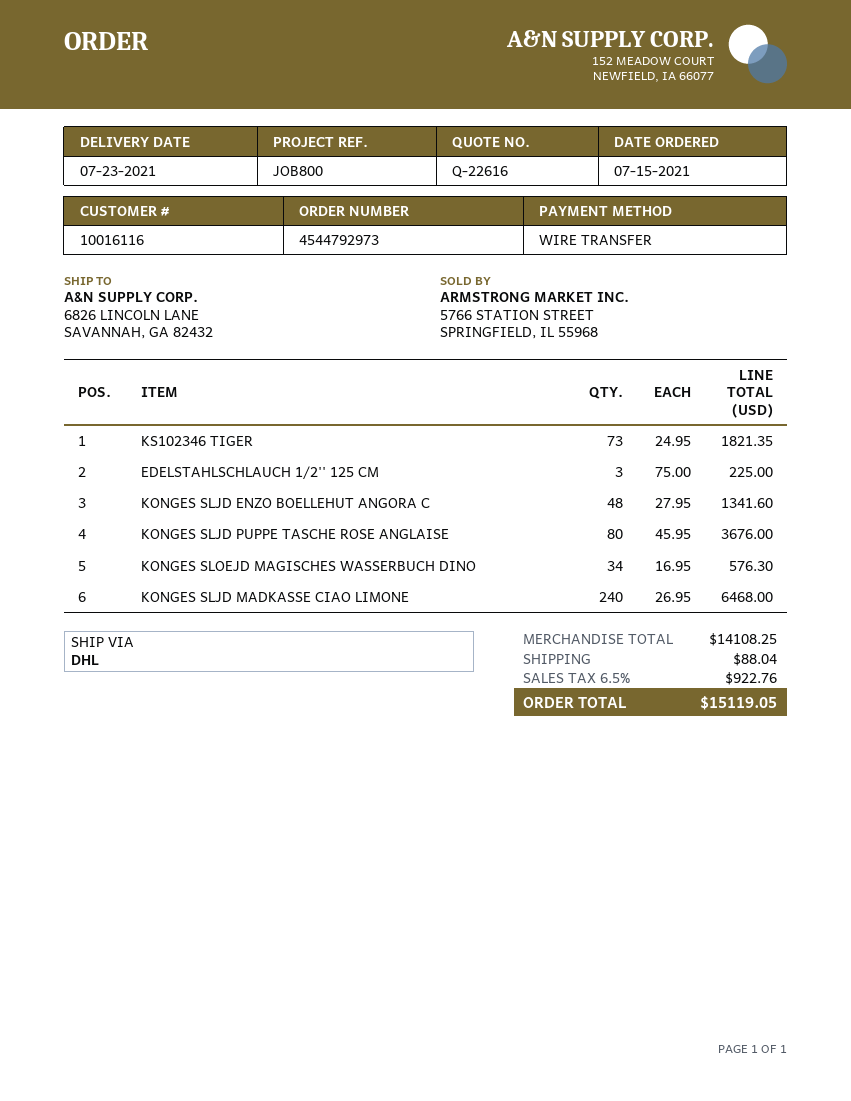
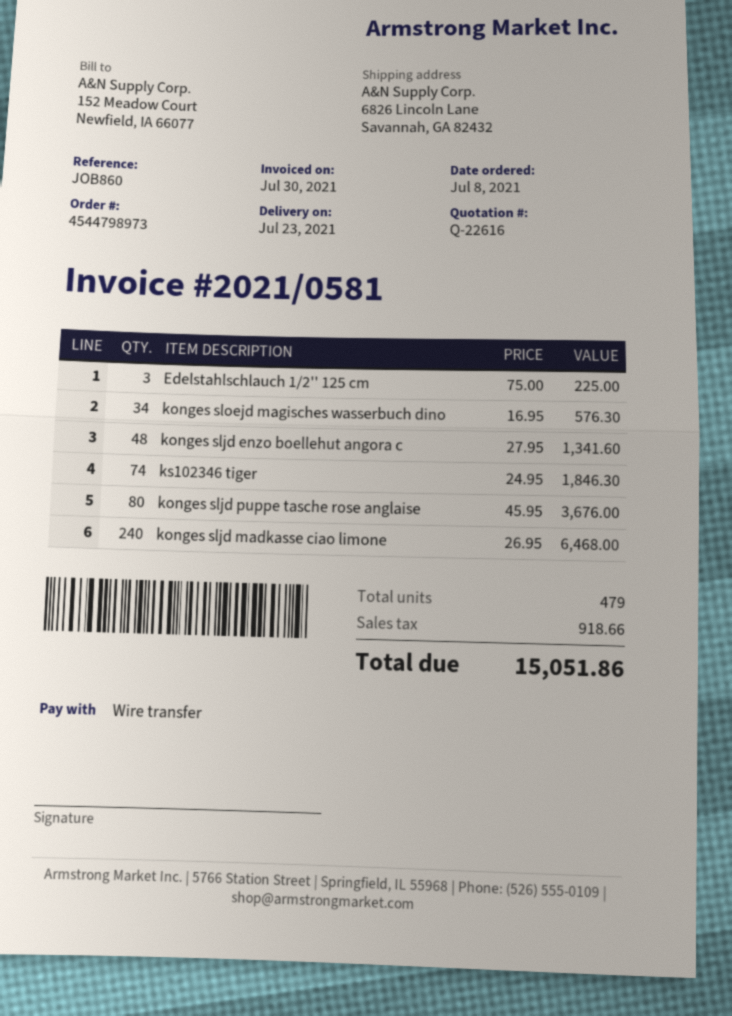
order number: 4544792973 -> 4544798973
order date: 2021-07-15 -> 2021-07-08
reference: JOB800 -> JOB860
KS102346 TIGER: 73 x 24.95 = 1821.35 -> 74 x 24.95 = 1846.30
shipping: 88.04 -> none
tax: 922.76 -> 918.66
total: 15119.05 -> 15051.86

